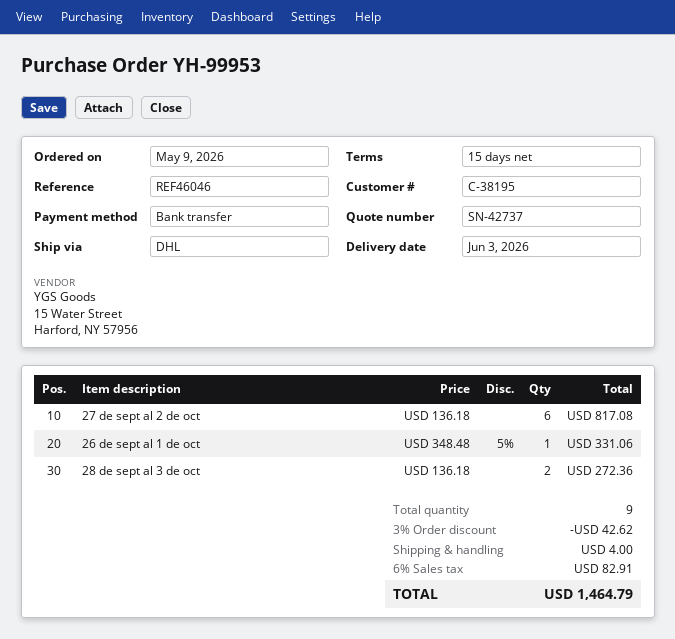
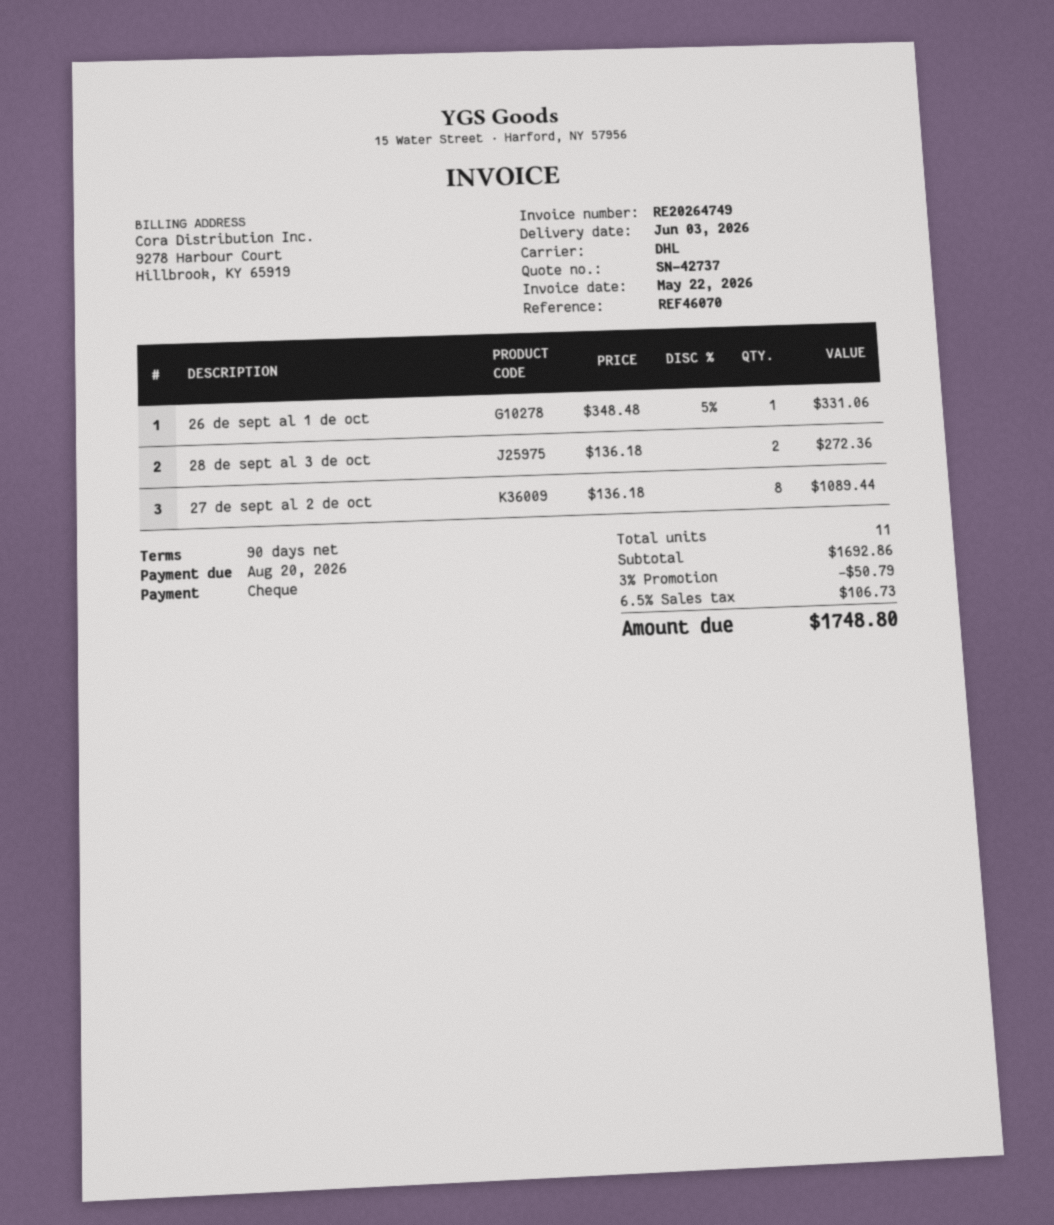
payment terms: 15 days -> 90 days
reference: REF46046 -> REF46070
payment method: bank transfer -> cheque
27 de sept al 2 de oct: 6 x 136.18 = 817.08 -> 8 x 136.18 = 1089.44
total quantity: 9 -> 11
discount: 3% = 42.62 -> 3% = 50.79
shipping: 4.00 -> none
tax: 6% = 82.91 -> 6.5% = 106.73
total: 1464.79 -> 1748.80

